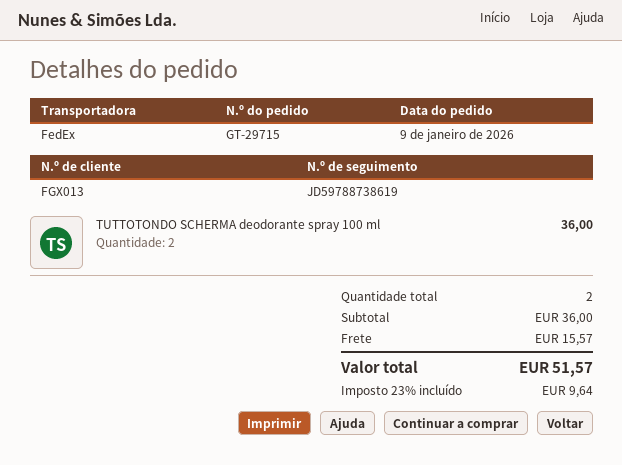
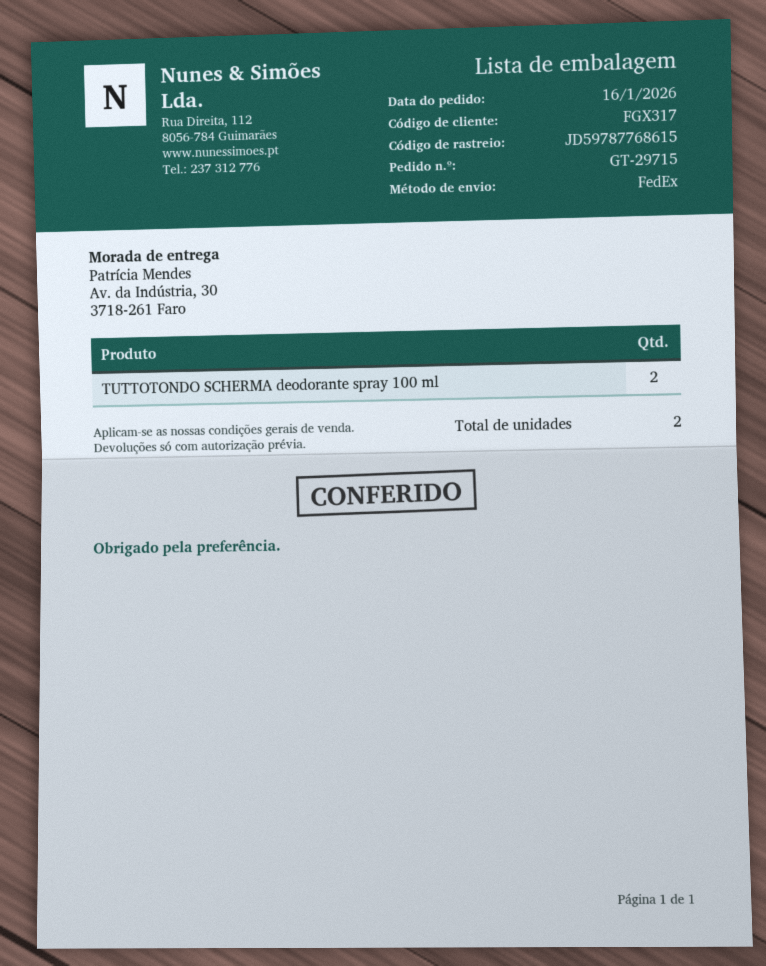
order date: 2026-01-09 -> 2026-01-16
customer number: FGX013 -> FGX317
tracking number: JD59788738619 -> JD59787768615

